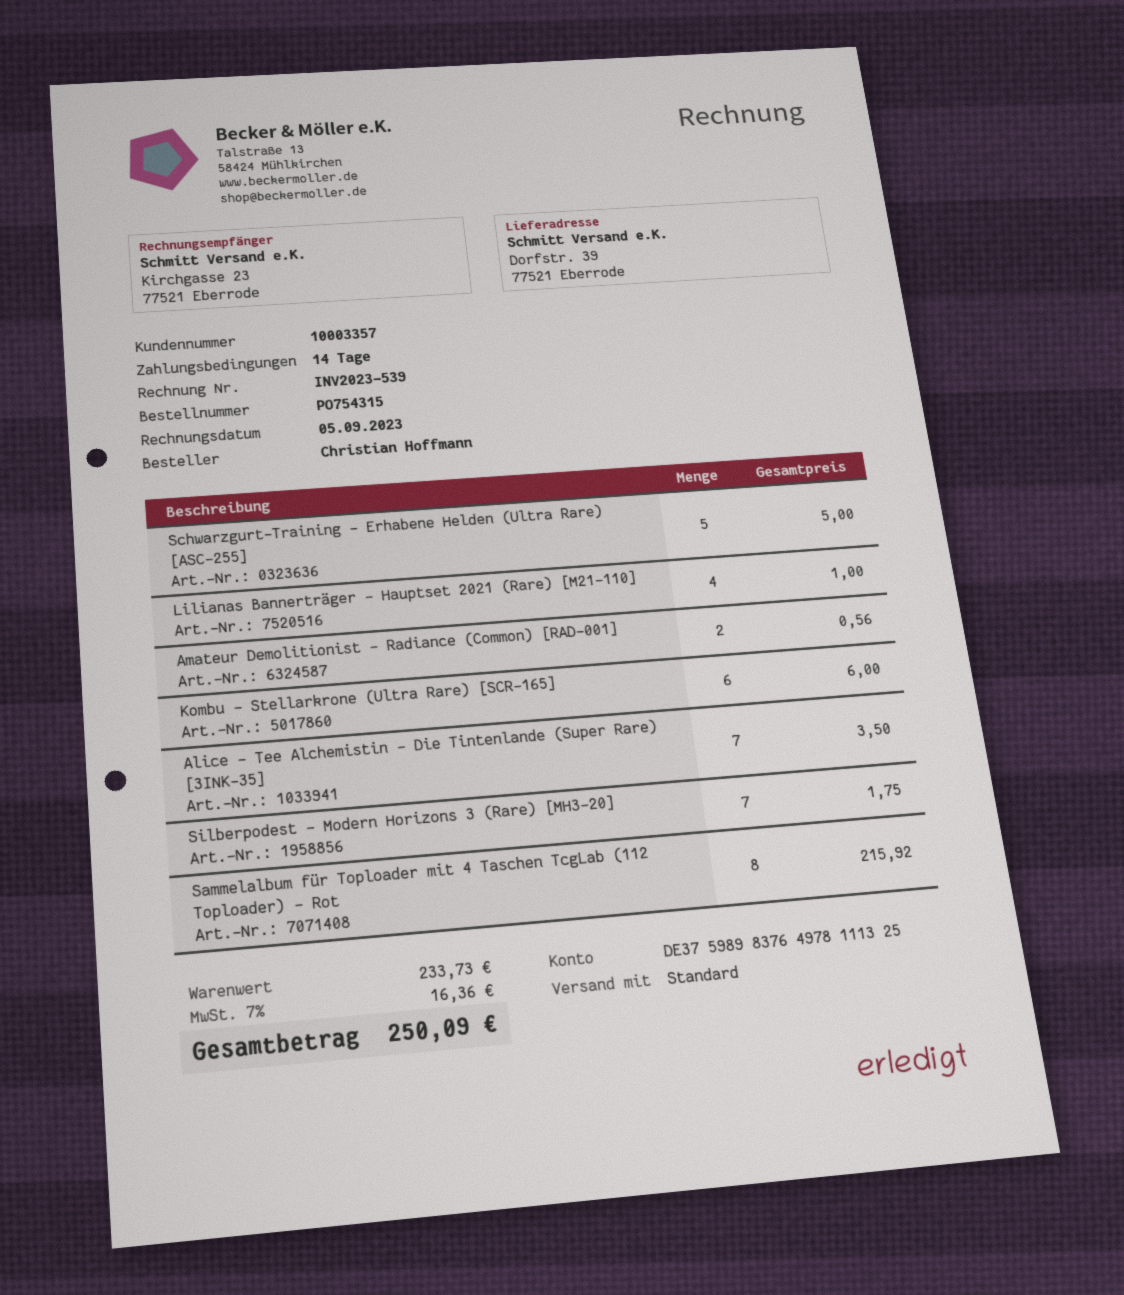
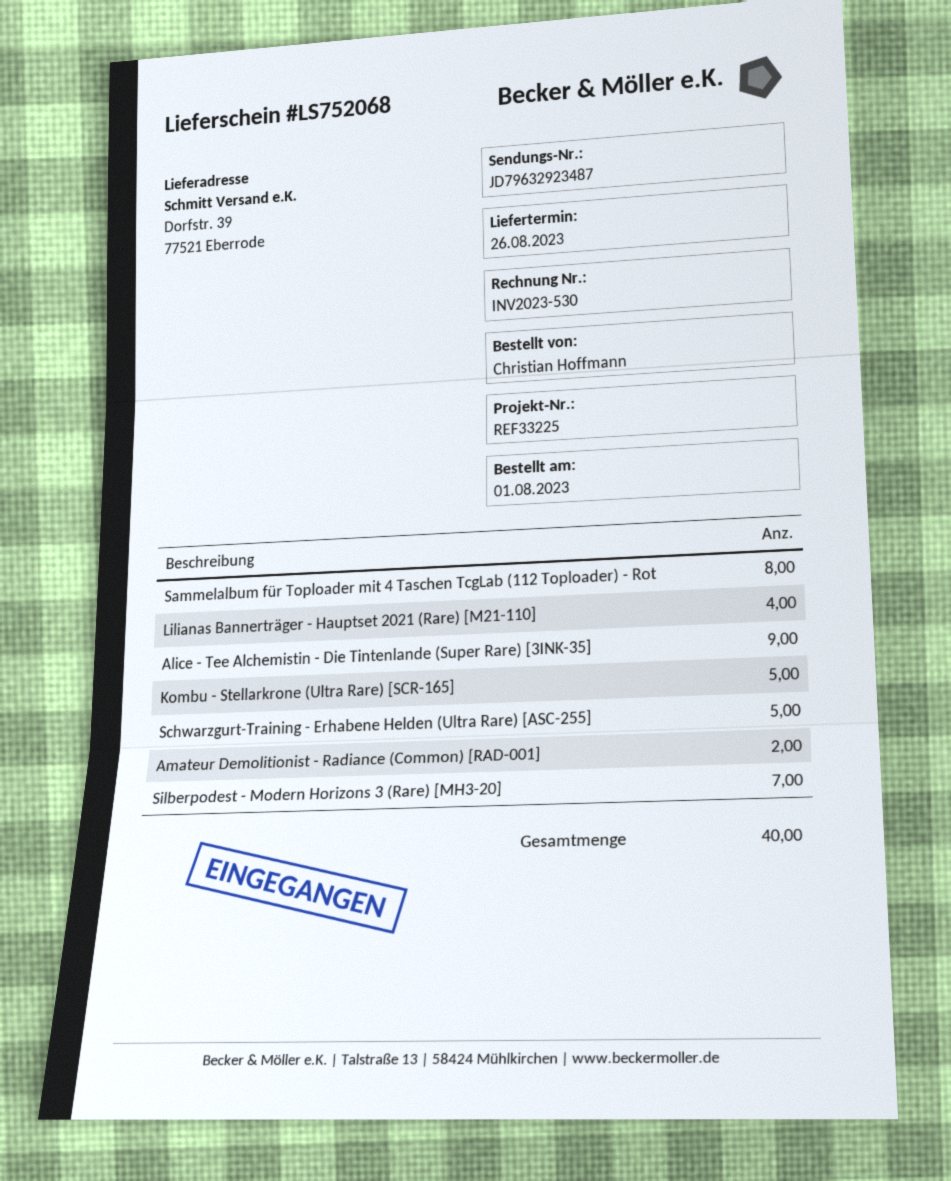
invoice number: INV2023-539 -> INV2023-530
Kombu - Stellarkrone (Ultra Rare) [SCR-165]: 6 -> 5
Alice - Tee Alchemistin - Die Tintenlande (Super Rare) [3INK-35]: 7 -> 9

